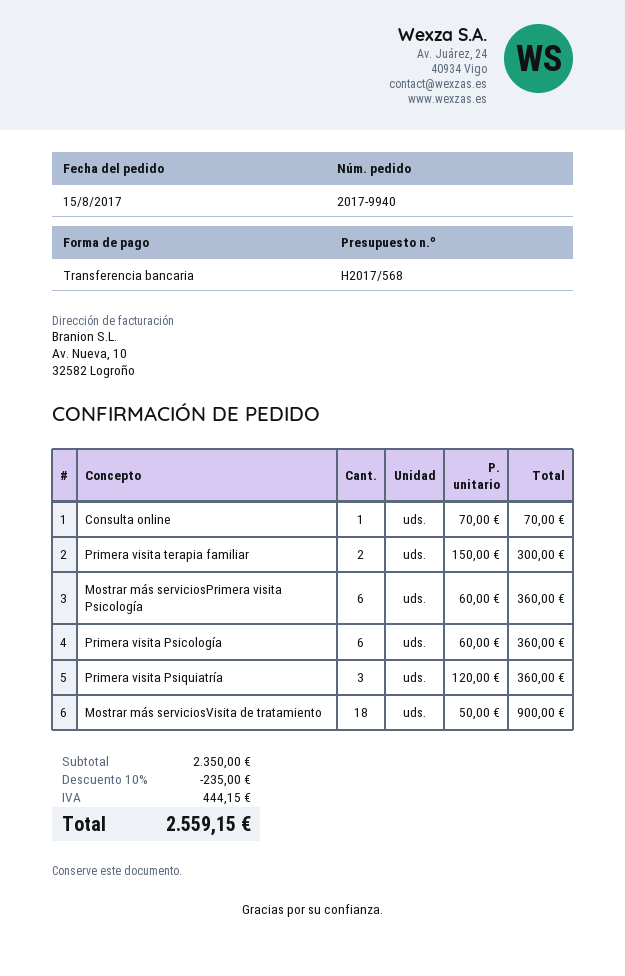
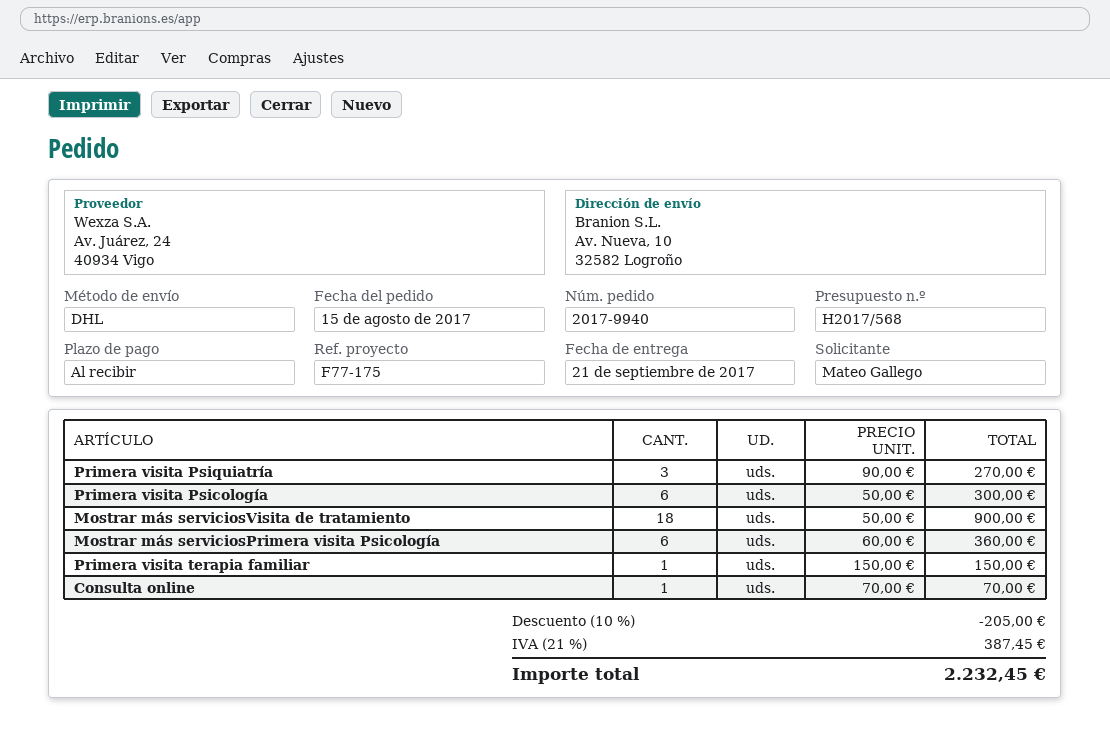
Primera visita terapia familiar: 2 x 150.00 = 300.00 -> 1 x 150.00 = 150.00
Primera visita Psicología: 6 x 60.00 = 360.00 -> 6 x 50.00 = 300.00
Primera visita Psiquiatría: 3 x 120.00 = 360.00 -> 3 x 90.00 = 270.00
discount: 10% = 235.00 -> 10% = 205.00
tax: 444.15 -> 387.45
total: 2559.15 -> 2232.45

